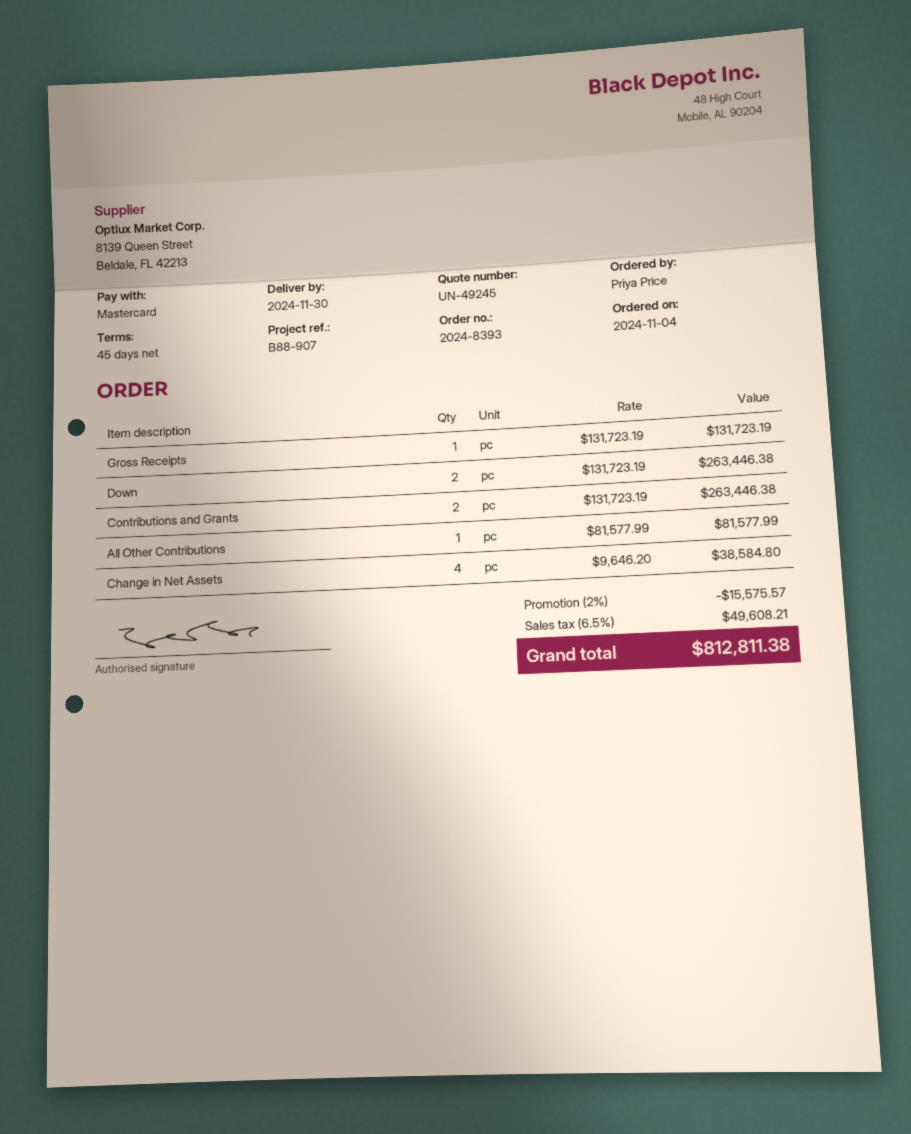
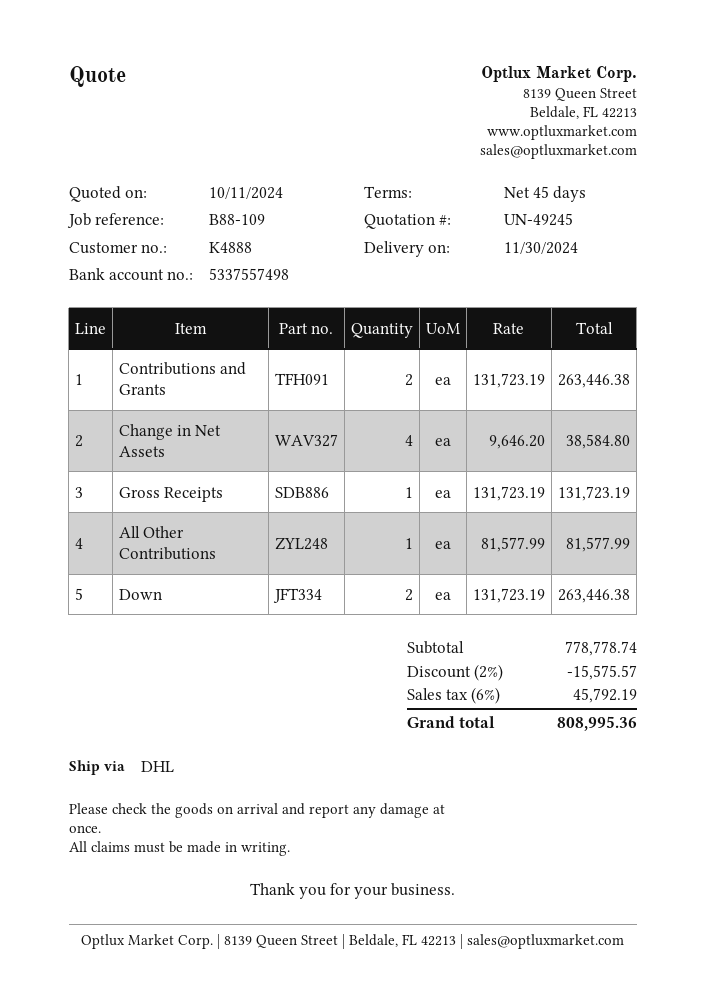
reference: B88-907 -> B88-109
tax: 6.5% = 49608.21 -> 6% = 45792.19
total: 812811.38 -> 808995.36

